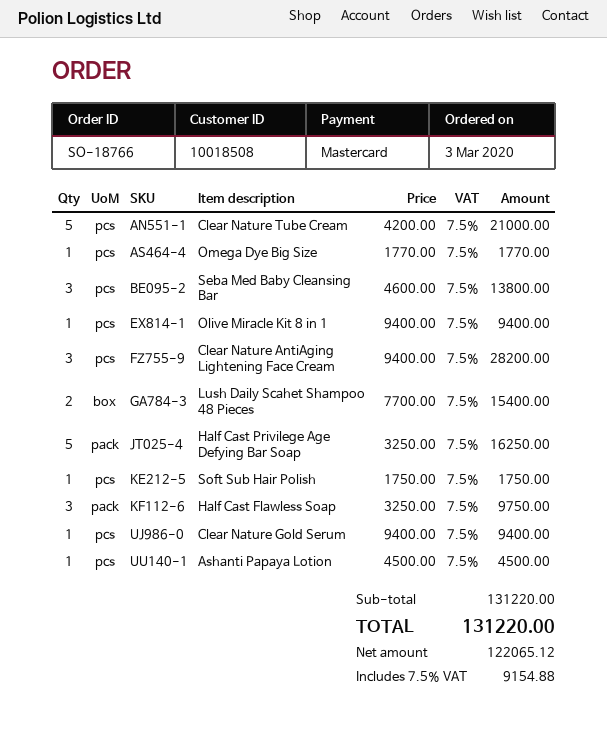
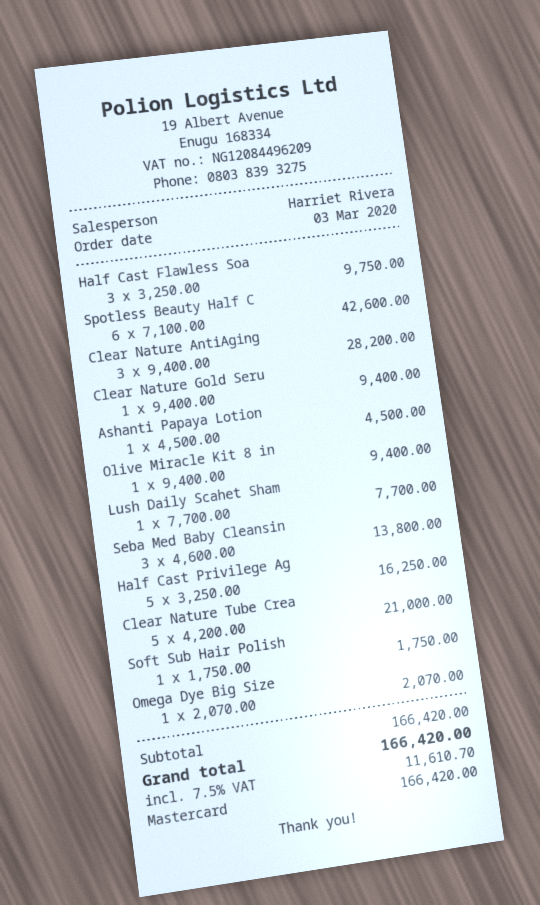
Omega Dye Big Size: 1 x 1770.00 = 1770.00 -> 1 x 2070.00 = 2070.00
Lush Daily Scahet Shampoo 48 Pieces: 2 x 7700.00 = 15400.00 -> 1 x 7700.00 = 7700.00
Spotless Beauty Half C: none -> 6 x 7100.00 = 42600.00
subtotal: 131220.00 -> 166420.00
tax: 7.5% = 9154.88 -> 7.5% = 11610.70
total: 131220.00 -> 166420.00

